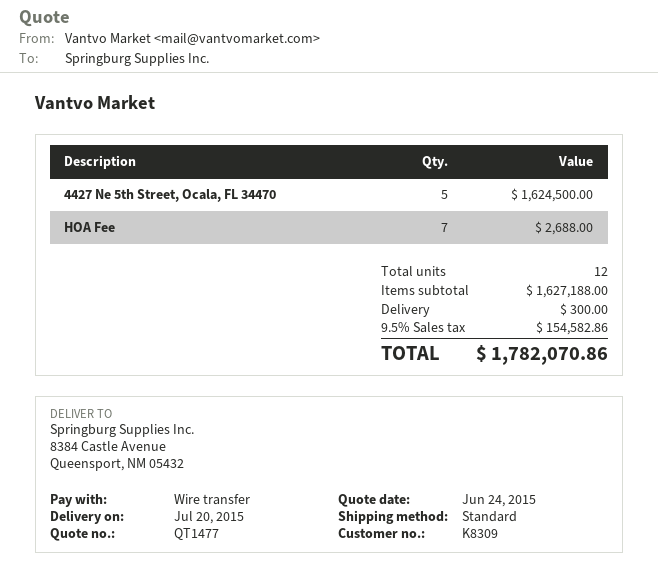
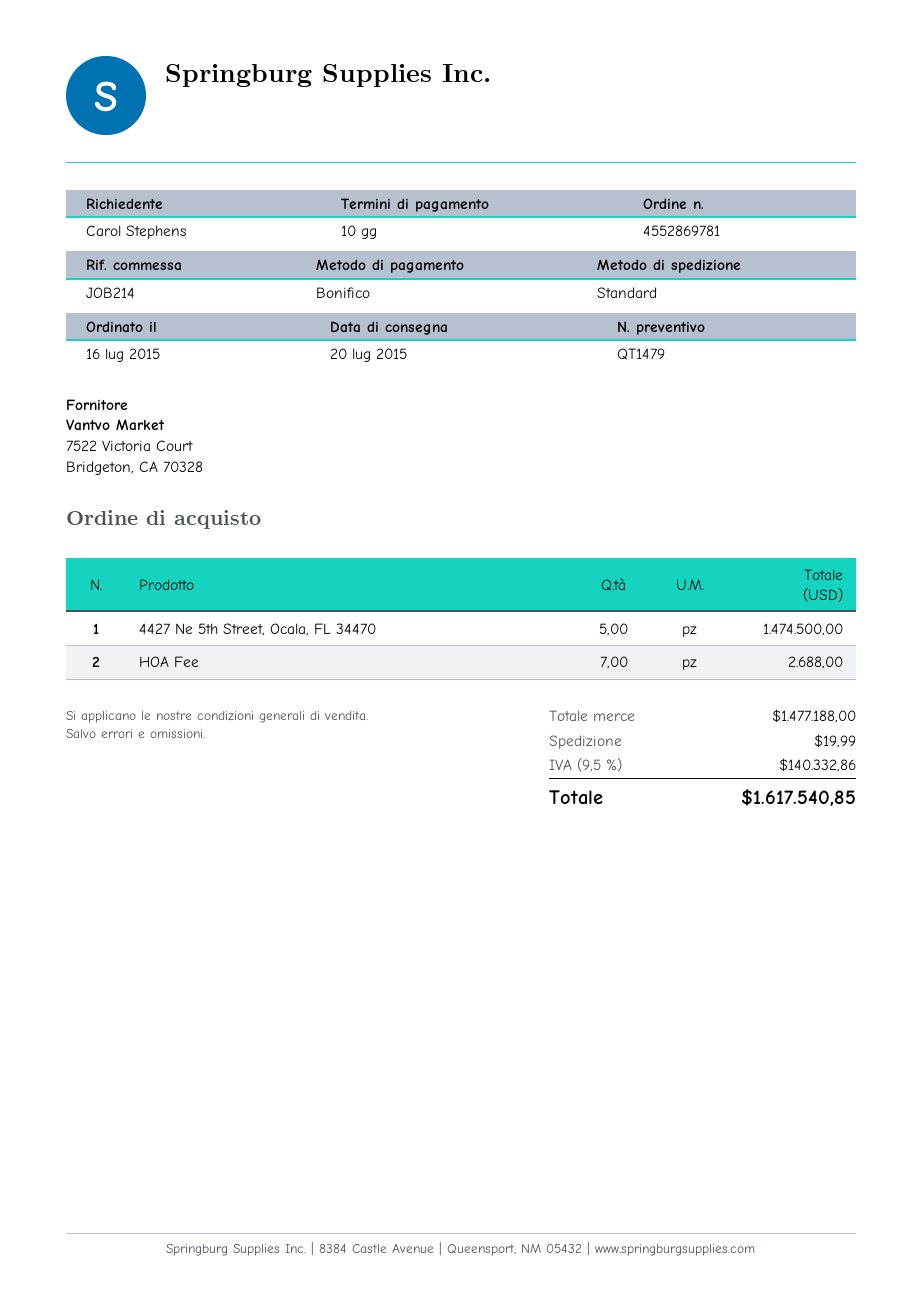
quote number: QT1477 -> QT1479
4427 Ne 5th Street, Ocala, FL 34470: 5 for 1624500.00 -> 5 for 1474500.00
subtotal: 1627188.00 -> 1477188.00
shipping: 300.00 -> 19.99
tax: 9.5% = 154582.86 -> 9.5% = 140332.86
total: 1782070.86 -> 1617540.85

